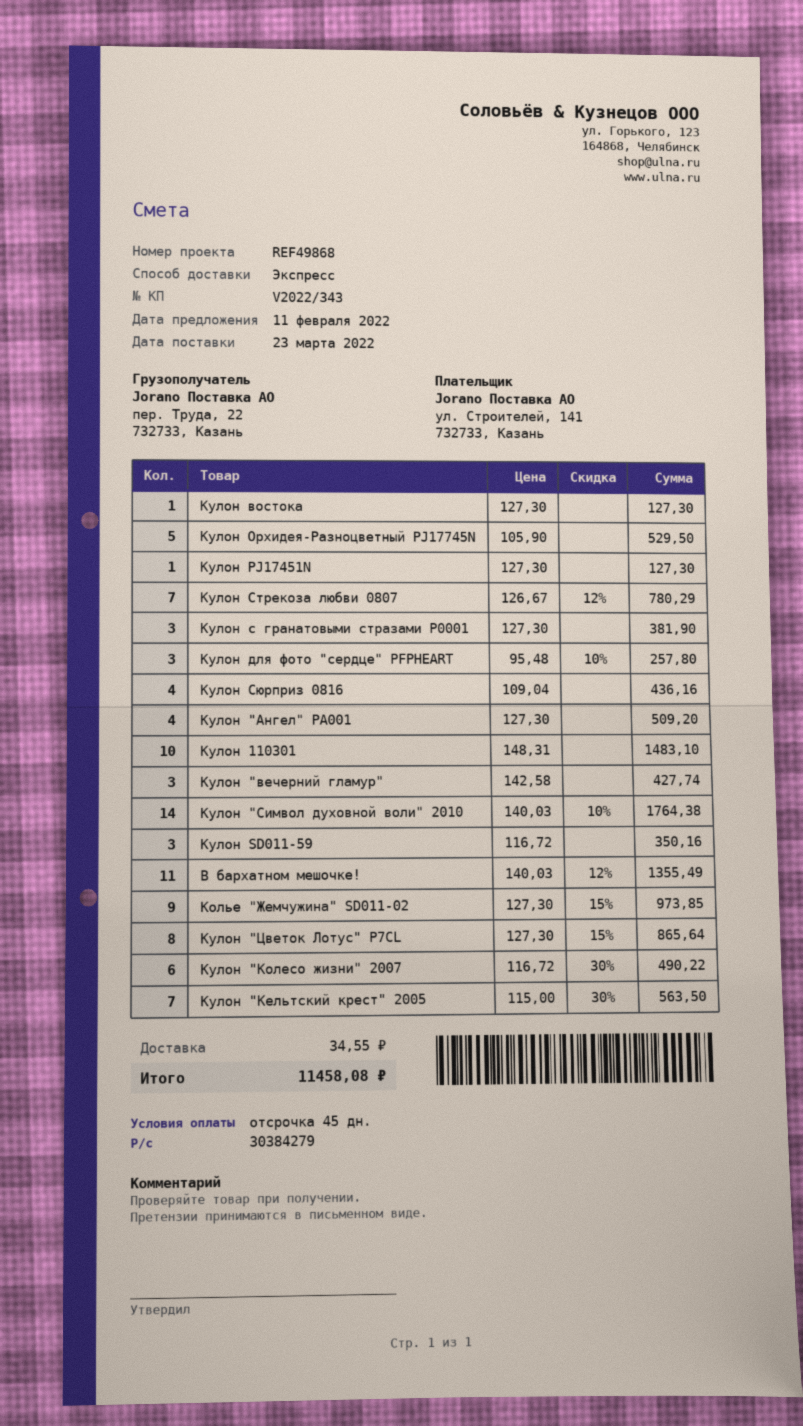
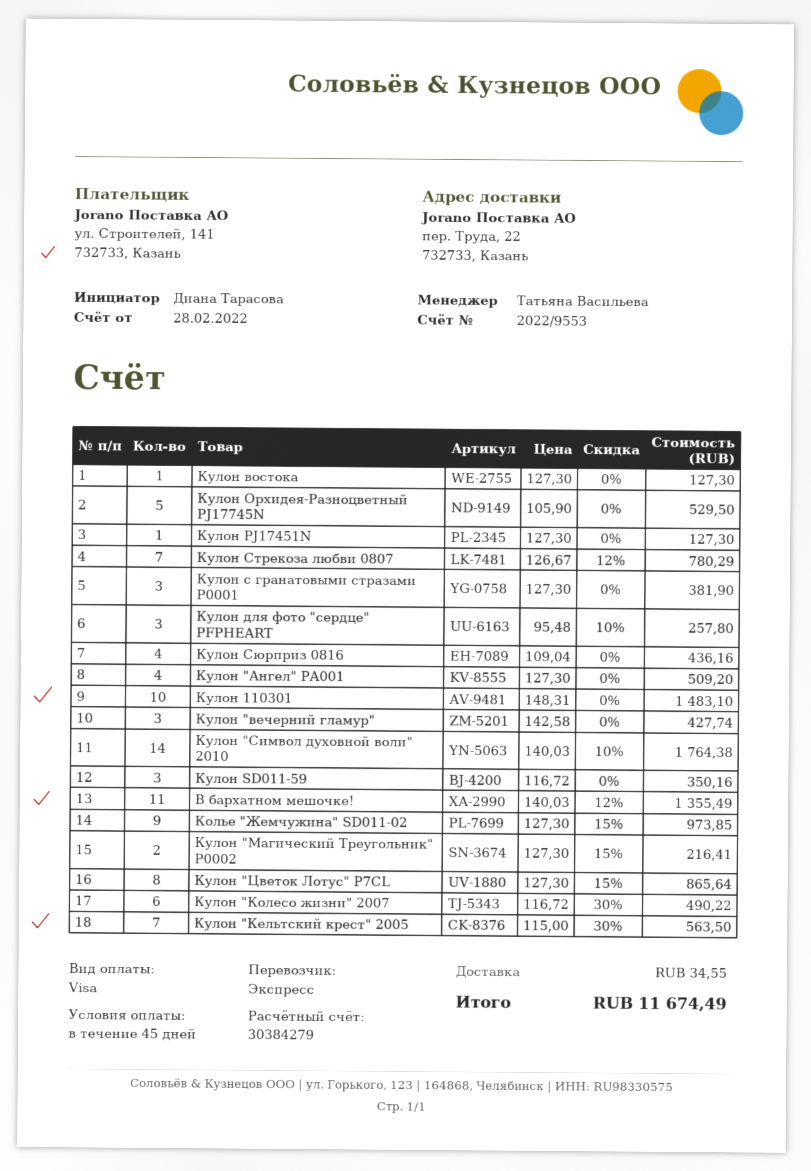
Кулон "Магический Треугольник" P0002: none -> 2 x 127.30 - 15% = 216.41
total: 11458.08 -> 11674.49

